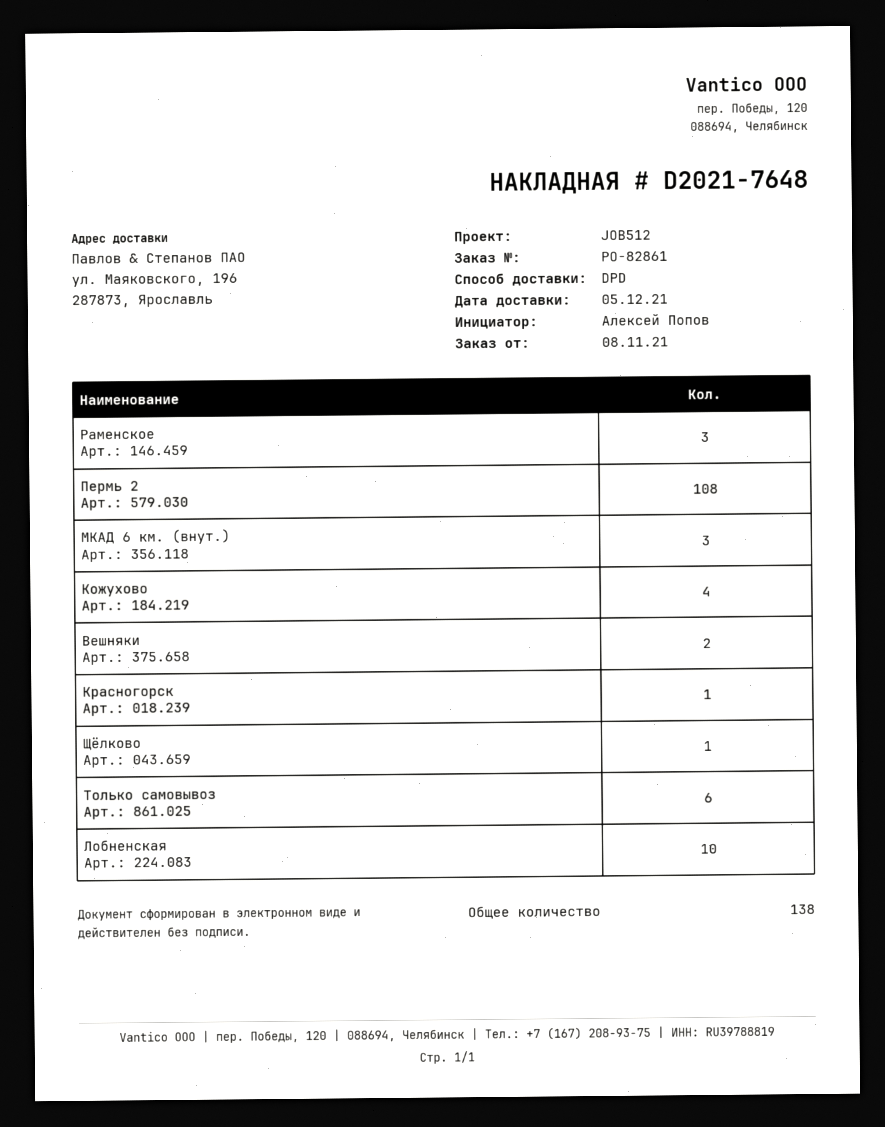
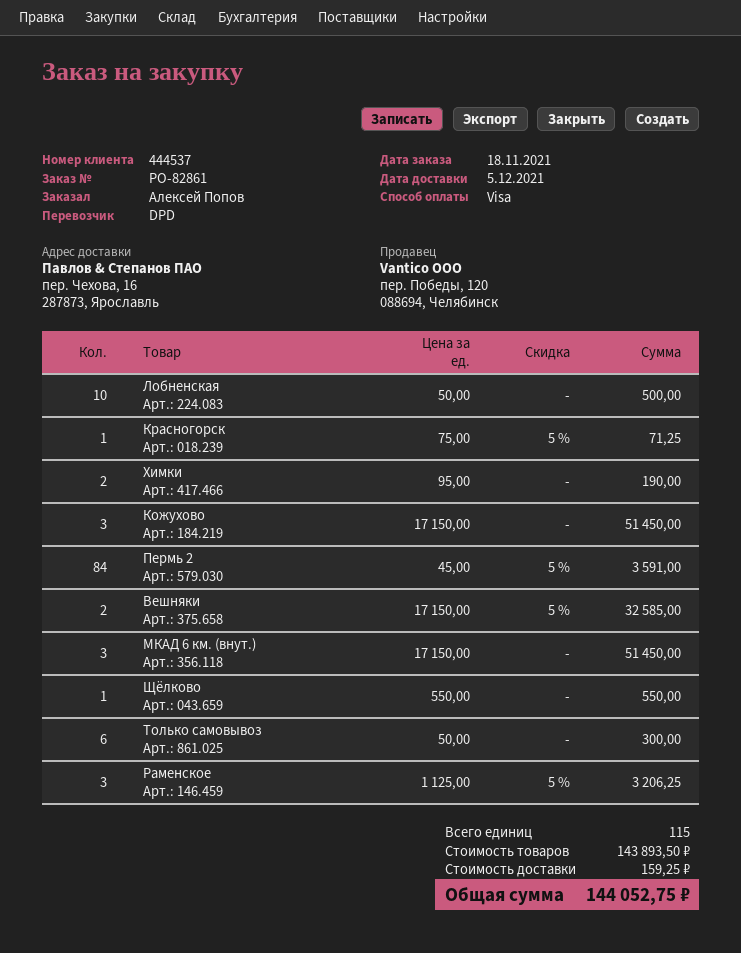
order date: 2021-11-08 -> 2021-11-18
ship to: ул. Маяковского, 196, 287873, Ярославль -> пер. Чехова, 16, 287873, Ярославль
Пермь 2: 108 -> 84
Кожухово: 4 -> 3
Химки: none -> 2
total quantity: 138 -> 115

